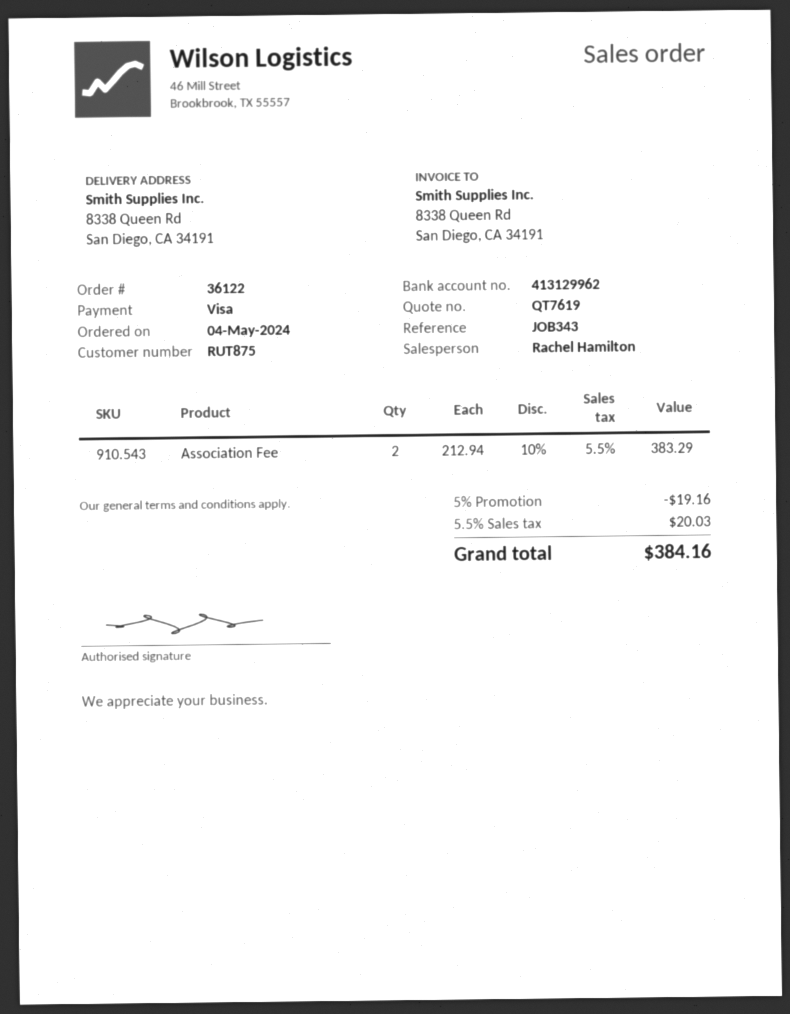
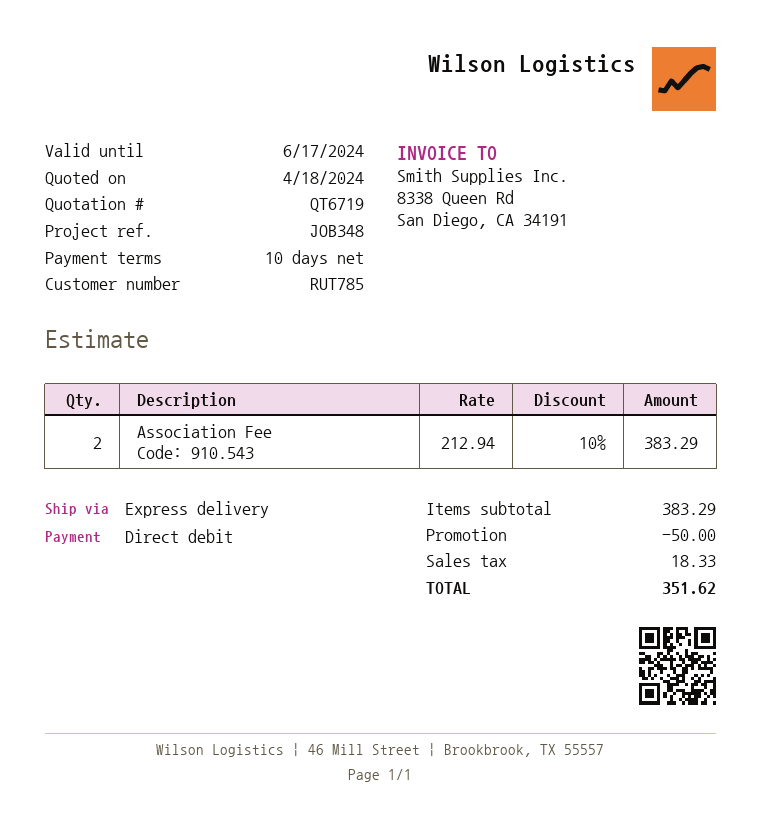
quote number: QT7619 -> QT6719
customer number: RUT875 -> RUT785
reference: JOB343 -> JOB348
payment method: Visa -> direct debit
discount: 19.16 -> 50.00
tax: 20.03 -> 18.33
total: 384.16 -> 351.62

